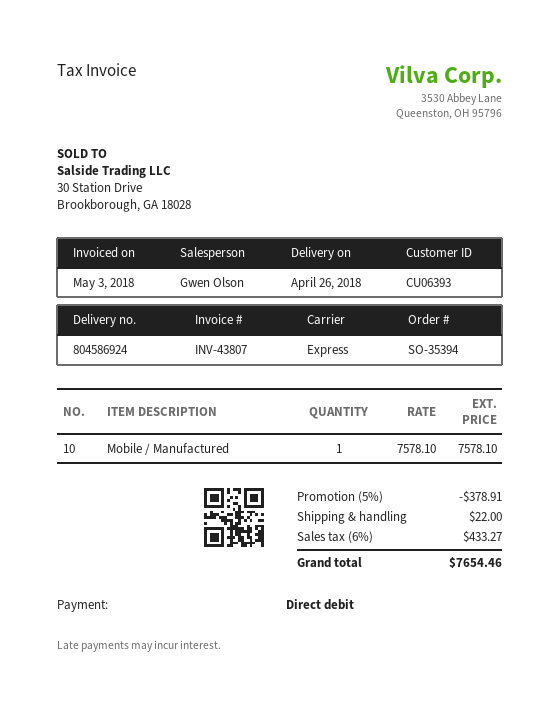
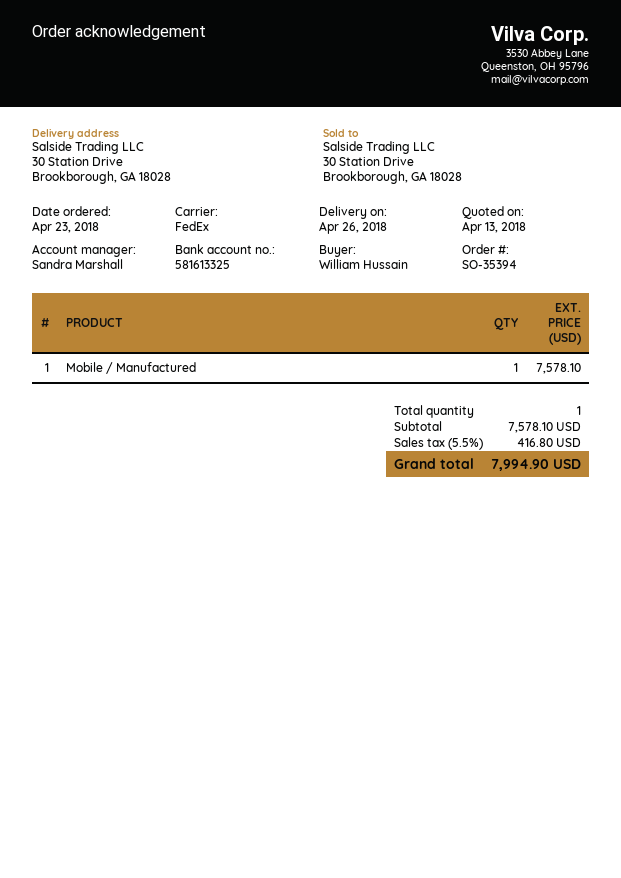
sales rep: Gwen Olson -> Sandra Marshall
shipping method: express -> FedEx
discount: 5% = 378.91 -> none
shipping: 22.00 -> none
tax: 6% = 433.27 -> 5.5% = 416.80
total: 7654.46 -> 7994.90

